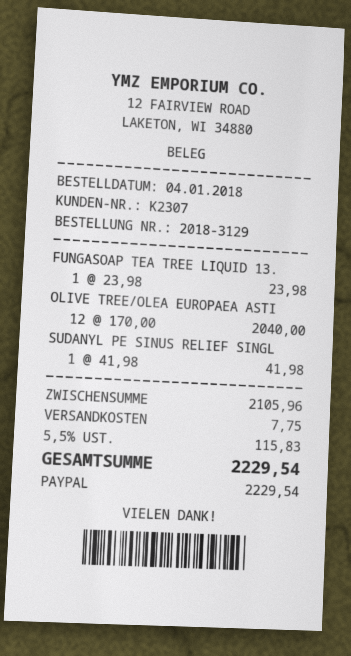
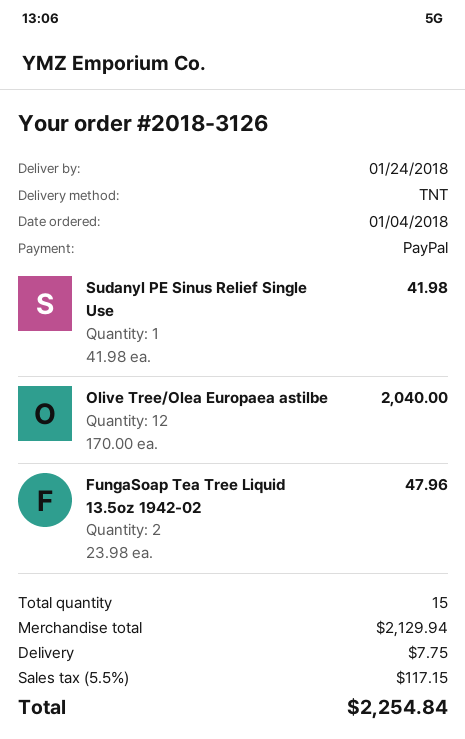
order number: 2018-3129 -> 2018-3126
FUNGASOAP TEA TREE LIQUID 13.: 1 x 23.98 = 23.98 -> 2 x 23.98 = 47.96
subtotal: 2105.96 -> 2129.94
tax: 5.5% = 115.83 -> 5.5% = 117.15
total: 2229.54 -> 2254.84

